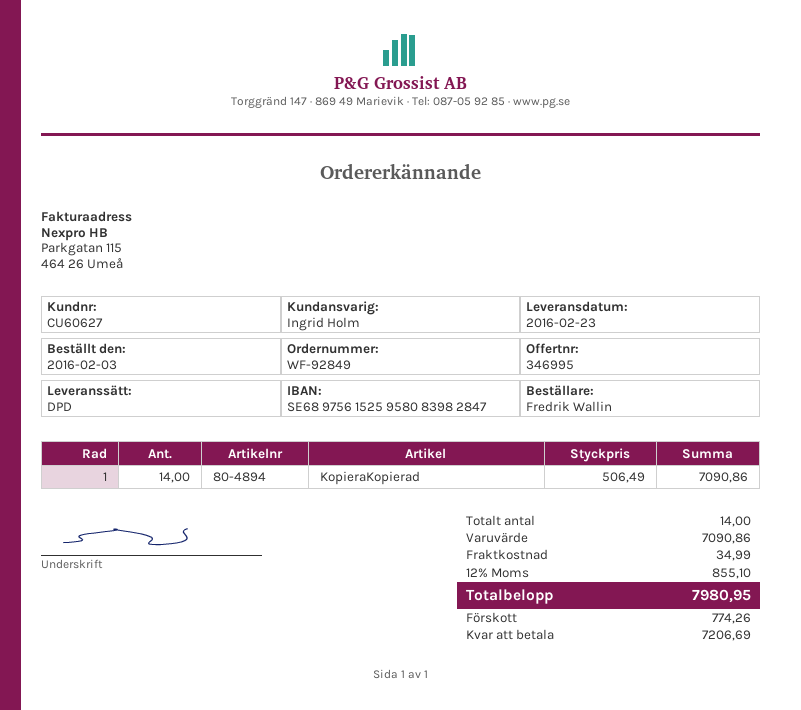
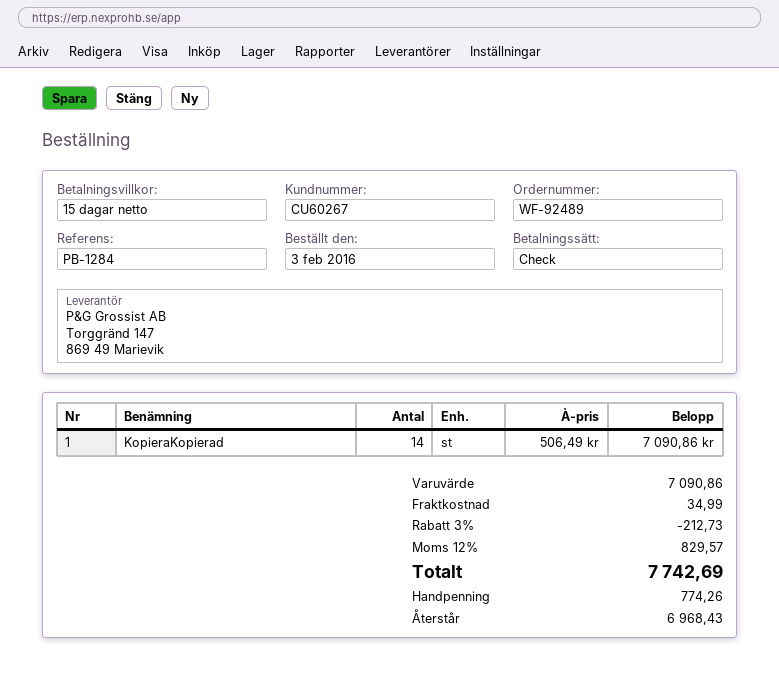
order number: WF-92849 -> WF-92489
customer number: CU60627 -> CU60267
discount: none -> 3% = 212.73
tax: 12% = 855.10 -> 12% = 829.57
total: 7980.95 -> 7742.69
balance: 7206.69 -> 6968.43

